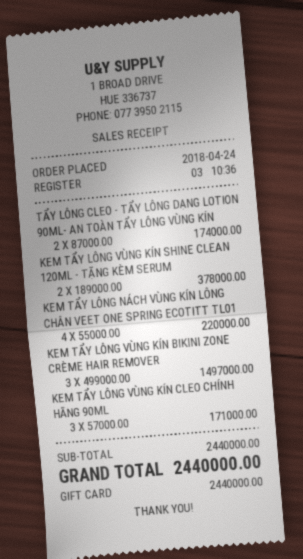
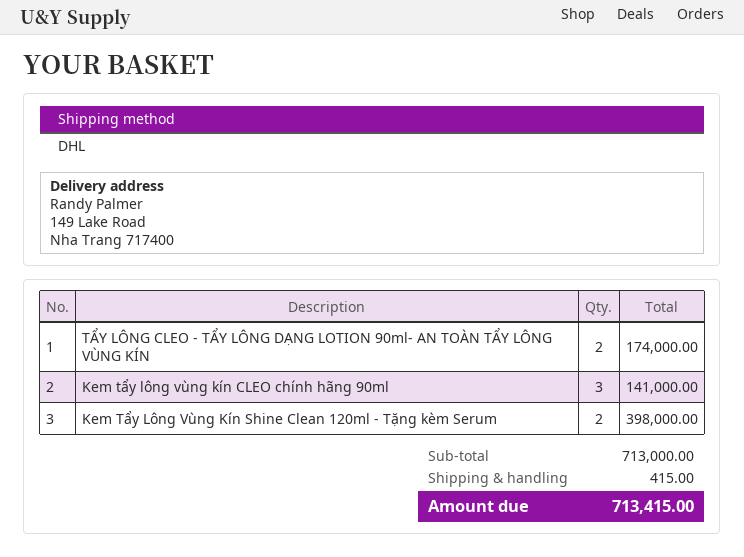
KEM TẨY LÔNG VÙNG KÍN SHINE CLEAN 120ML - TẶNG KÈM SERUM: 2 for 378000.00 -> 2 for 398000.00
KEM TẨY LÔNG NÁCH VÙNG KÍN LÔNG CHÂN VEET ONE SPRING ECOTITT TL01: 4 for 220000.00 -> none
KEM TẨY LÔNG VÙNG KÍN BIKINI ZONE CRÈME HAIR REMOVER: 3 for 1497000.00 -> none
KEM TẨY LÔNG VÙNG KÍN CLEO CHÍNH HÃNG 90ML: 3 for 171000.00 -> 3 for 141000.00
subtotal: 2440000.00 -> 713000.00
shipping: none -> 415.00
total: 2440000.00 -> 713415.00

